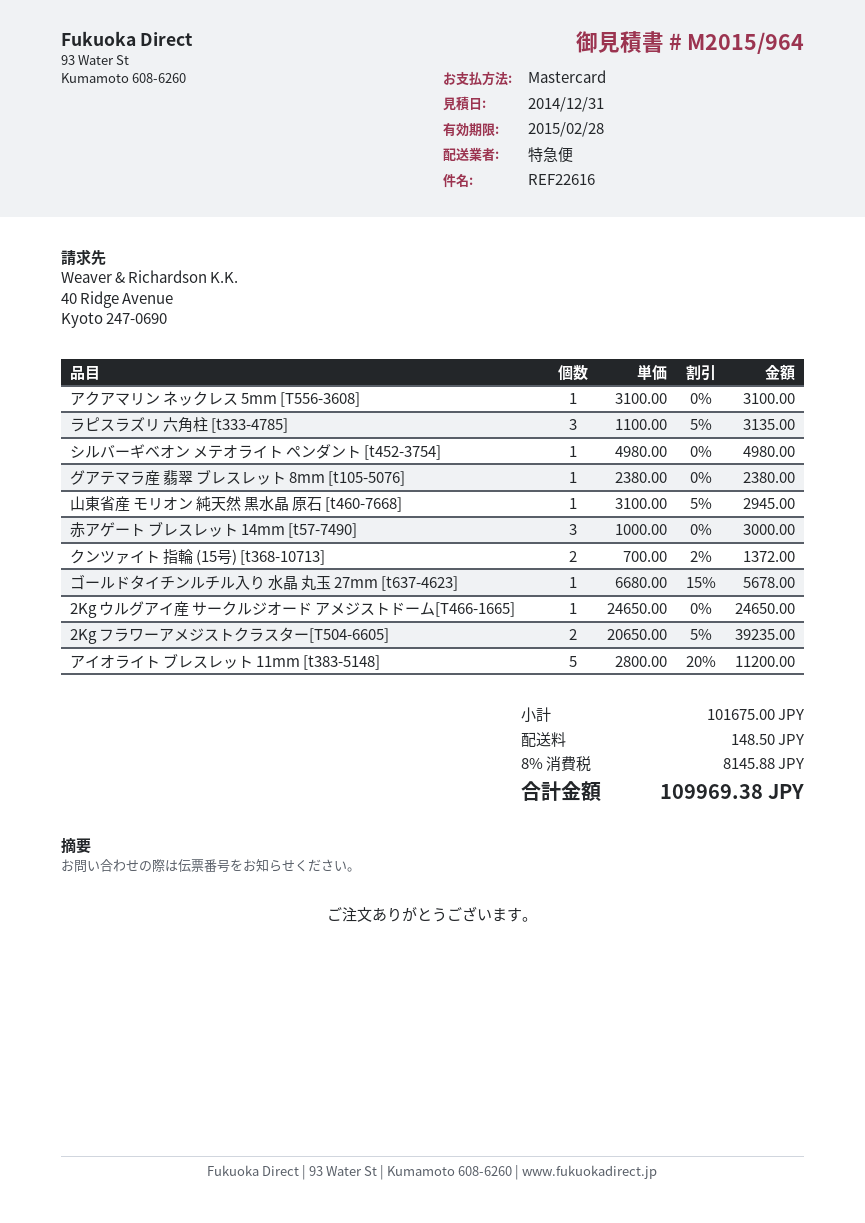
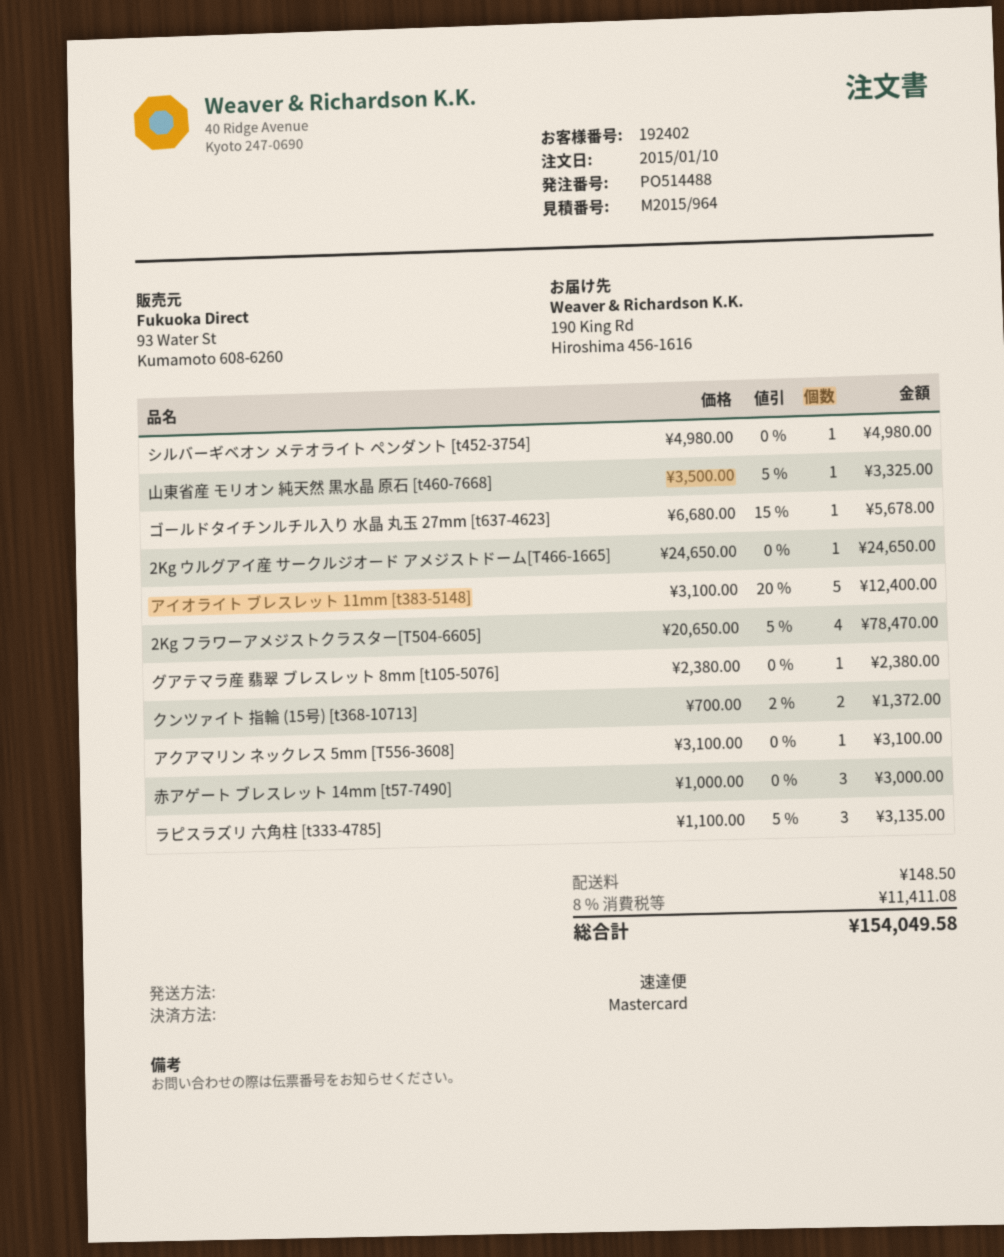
山東省産 モリオン 純天然 黒水晶 原石 [t460-7668]: 1 x 3100.00 - 5% = 2945.00 -> 1 x 3500.00 - 5% = 3325.00
2Kg フラワーアメジストクラスター[T504-6605]: 2 x 20650.00 - 5% = 39235.00 -> 4 x 20650.00 - 5% = 78470.00
アイオライト ブレスレット 11mm [t383-5148]: 5 x 2800.00 - 20% = 11200.00 -> 5 x 3100.00 - 20% = 12400.00
tax: 8% = 8145.88 -> 8% = 11411.08
total: 109969.38 -> 154049.58

